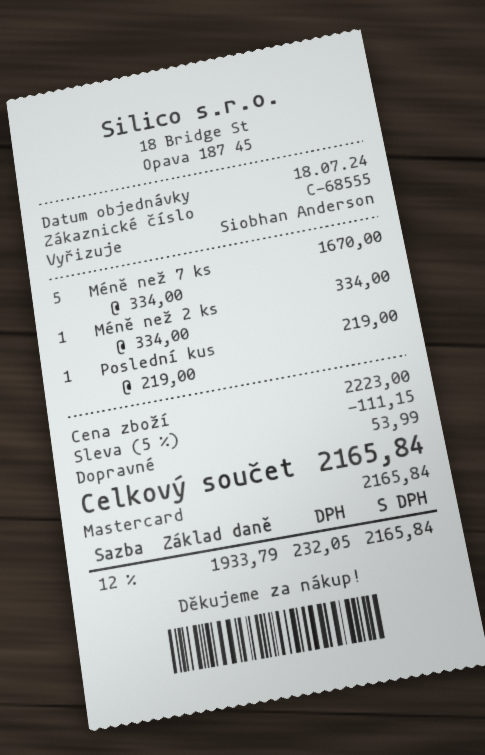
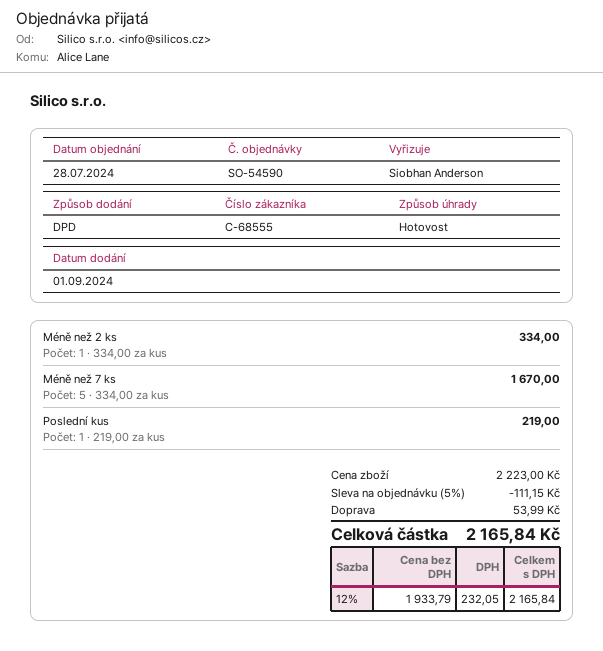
order date: 2024-07-18 -> 2024-07-28
payment method: Mastercard -> cash

